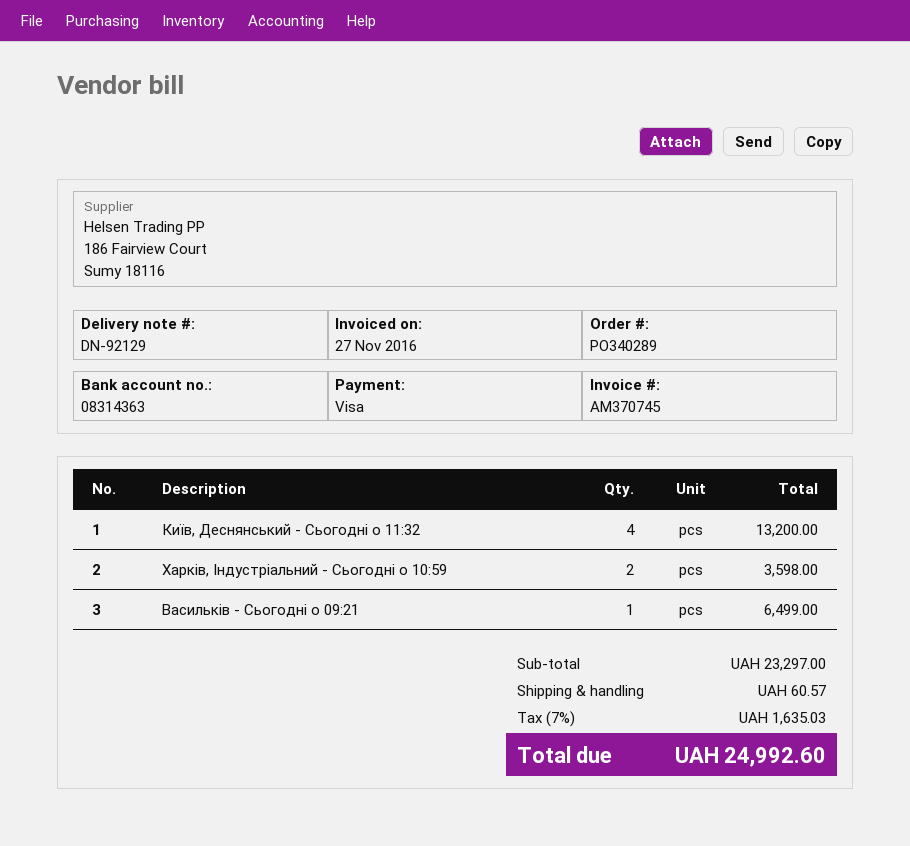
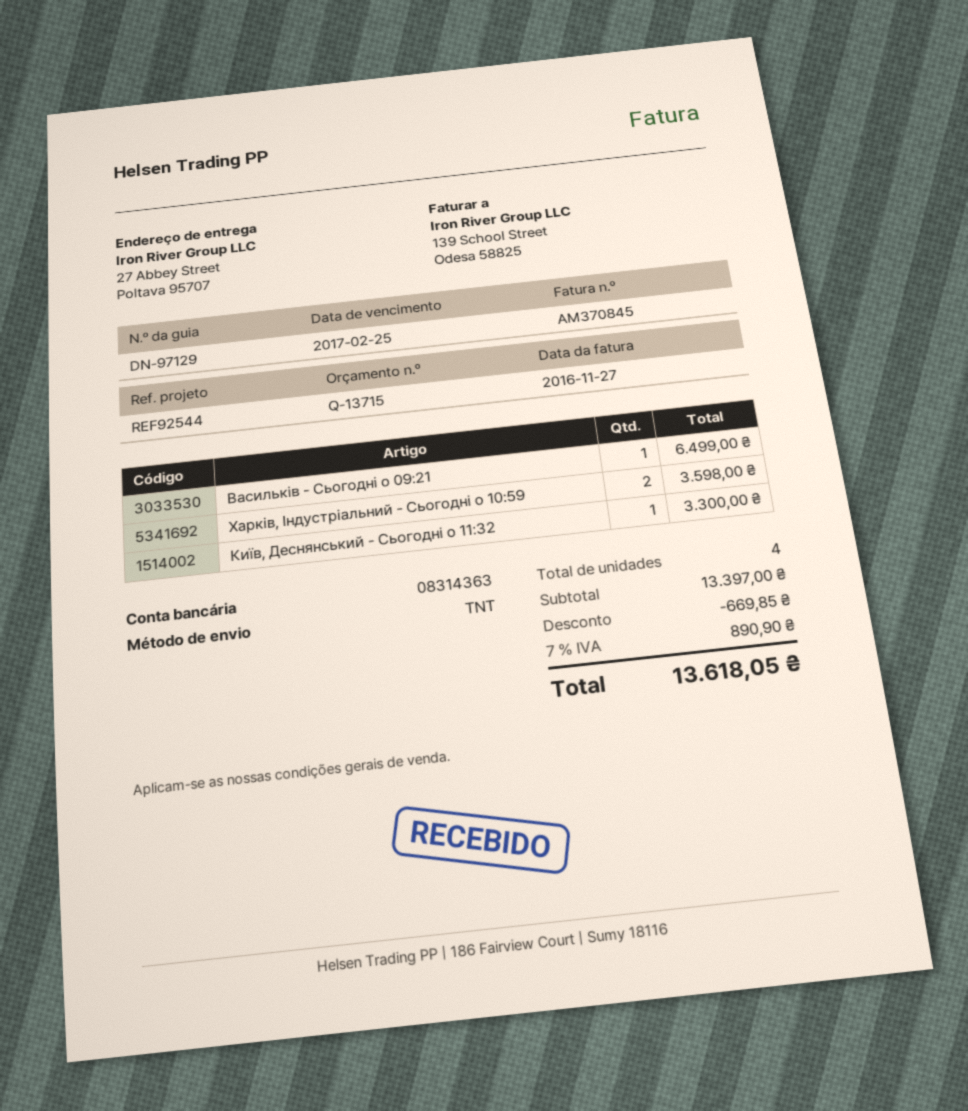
delivery note number: DN-92129 -> DN-97129
invoice number: AM370745 -> AM370845
Київ, Деснянський - Сьогодні о 11:32: 4 for 13200.00 -> 1 for 3300.00
subtotal: 23297.00 -> 13397.00
discount: none -> 669.85
shipping: 60.57 -> none
tax: 7% = 1635.03 -> 7% = 890.90
total: 24992.60 -> 13618.05

